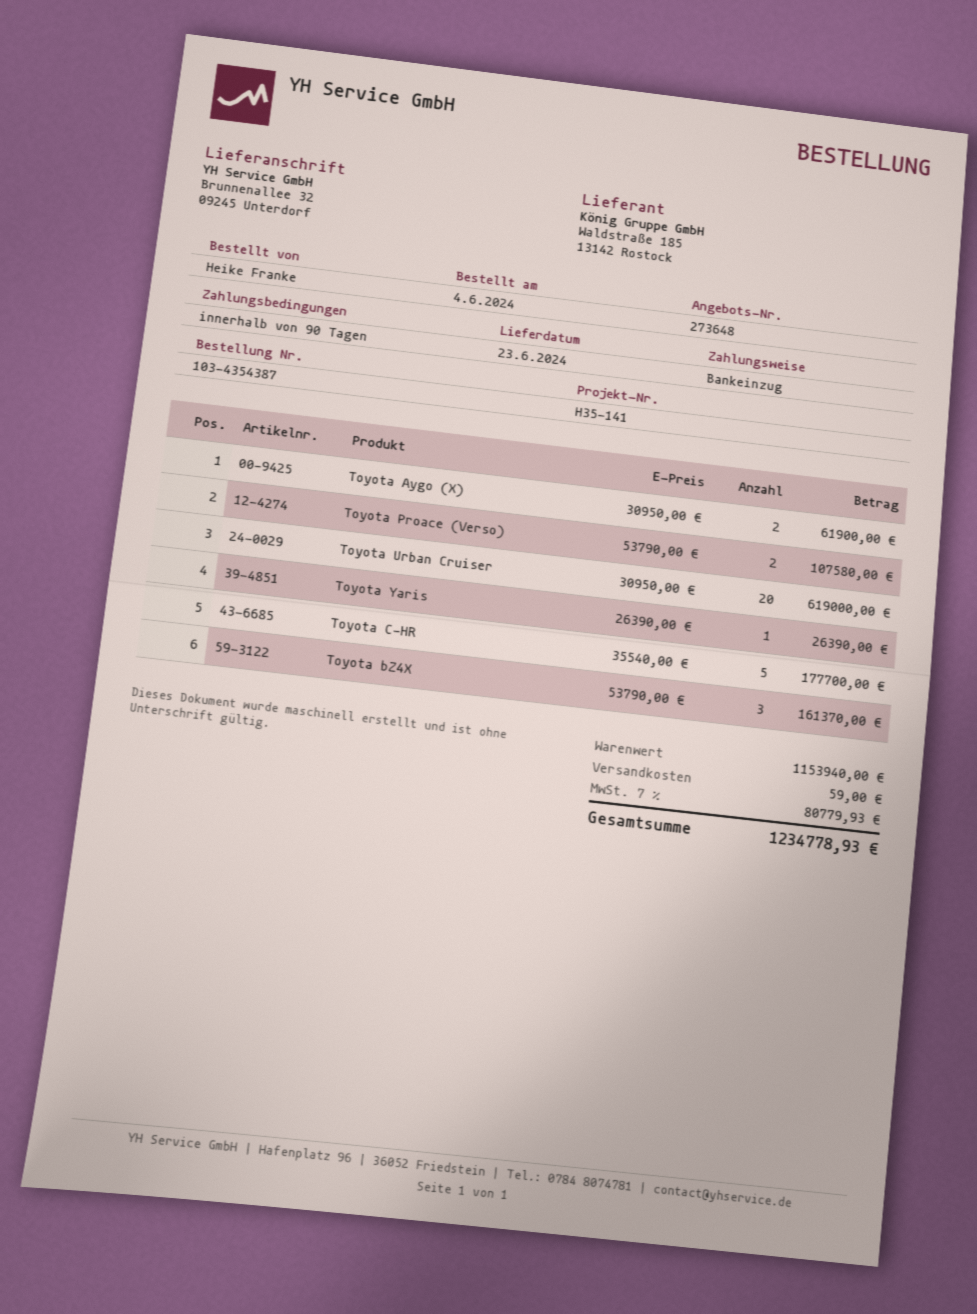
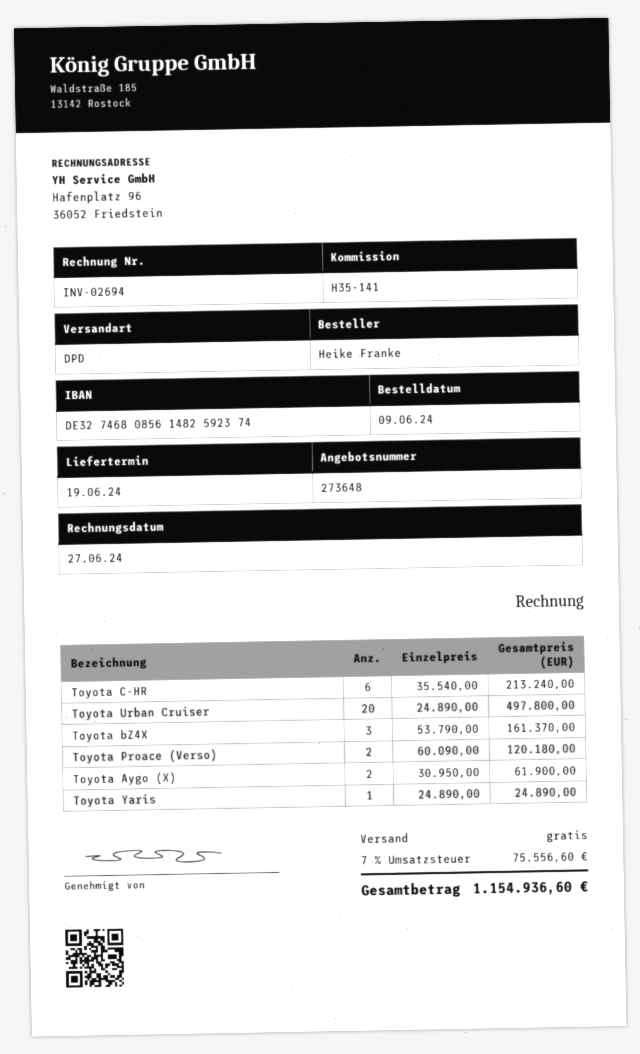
order date: 2024-06-04 -> 2024-06-09
delivery date: 2024-06-23 -> 2024-06-19
Toyota Proace (Verso): 2 x 53790.00 = 107580.00 -> 2 x 60090.00 = 120180.00
Toyota Urban Cruiser: 20 x 30950.00 = 619000.00 -> 20 x 24890.00 = 497800.00
Toyota Yaris: 1 x 26390.00 = 26390.00 -> 1 x 24890.00 = 24890.00
Toyota C-HR: 5 x 35540.00 = 177700.00 -> 6 x 35540.00 = 213240.00
shipping: 59.00 -> 0.00
tax: 7% = 80779.93 -> 7% = 75556.60
total: 1234778.93 -> 1154936.60

